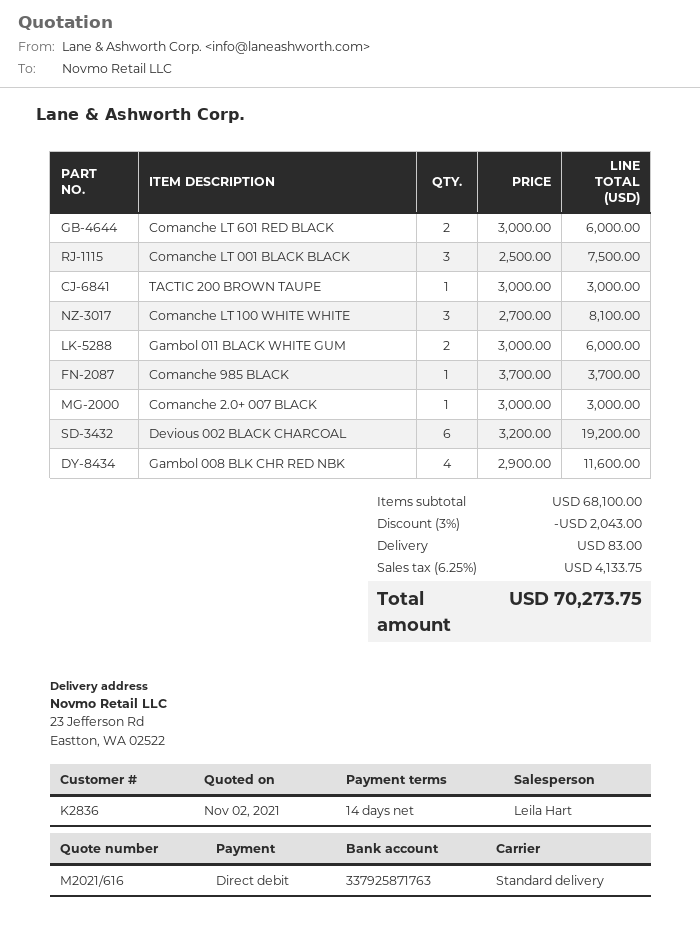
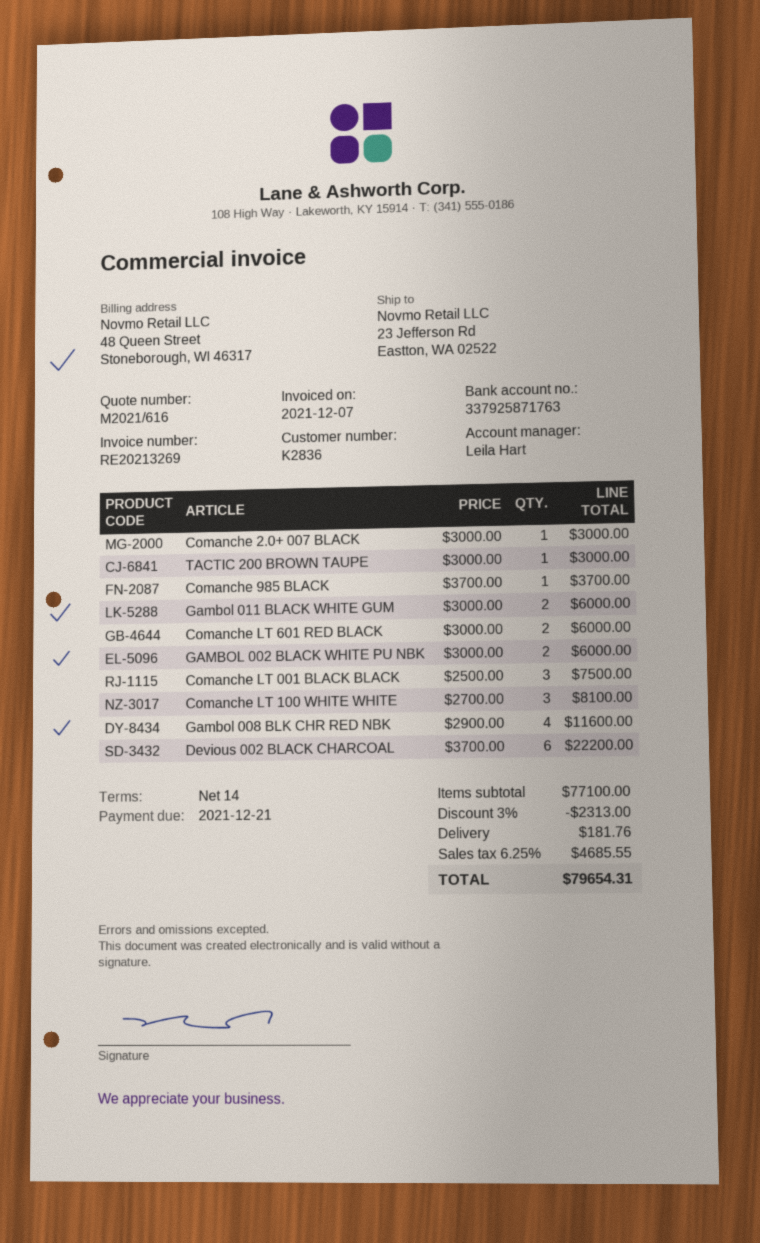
Devious 002 BLACK CHARCOAL: 6 x 3200.00 = 19200.00 -> 6 x 3700.00 = 22200.00
GAMBOL 002 BLACK WHITE PU NBK: none -> 2 x 3000.00 = 6000.00
subtotal: 68100.00 -> 77100.00
discount: 3% = 2043.00 -> 3% = 2313.00
shipping: 83.00 -> 181.76
tax: 6.25% = 4133.75 -> 6.25% = 4685.55
total: 70273.75 -> 79654.31

